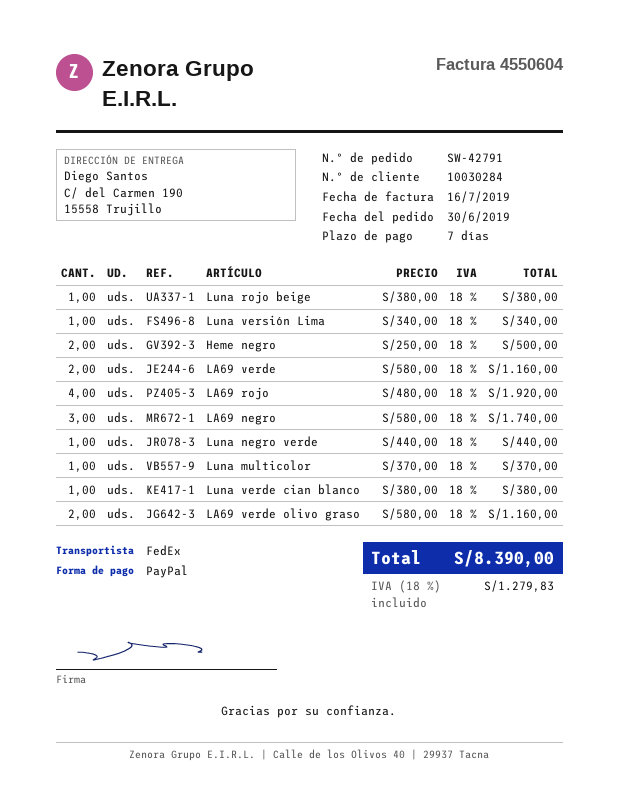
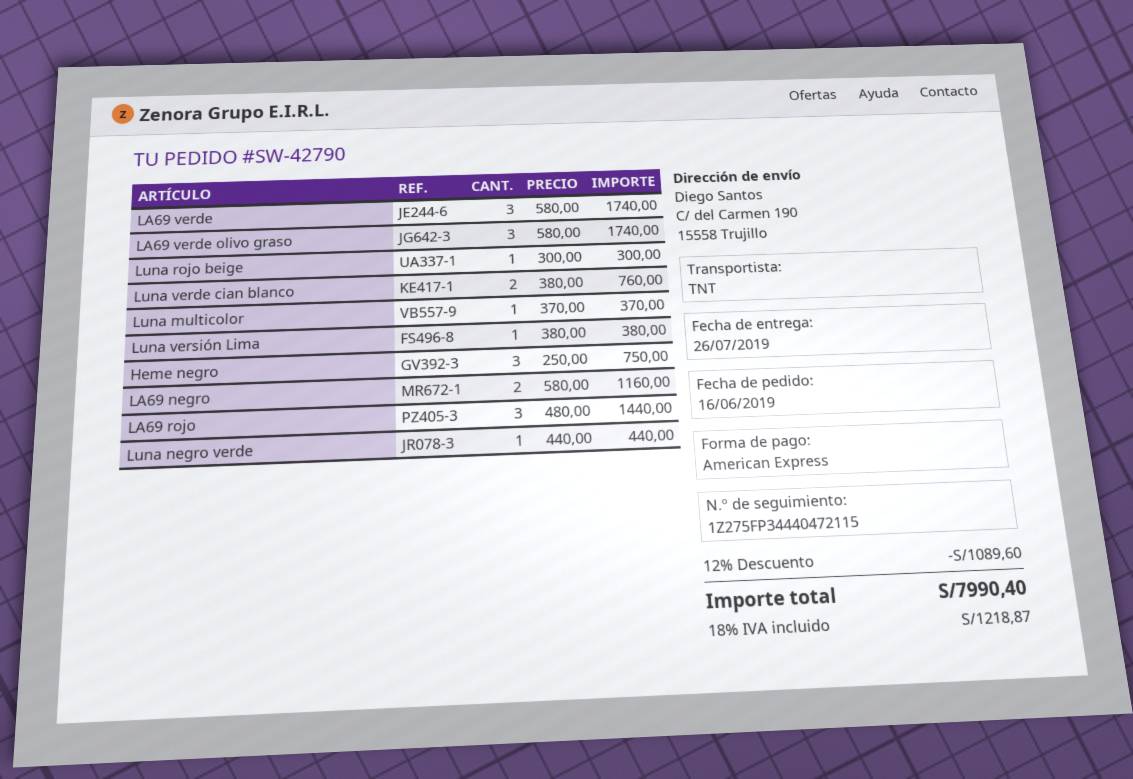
order number: SW-42791 -> SW-42790
order date: 2019-06-30 -> 2019-06-16
payment method: PayPal -> American Express
shipping method: FedEx -> TNT
Luna rojo beige: 1 x 380.00 = 380.00 -> 1 x 300.00 = 300.00
Luna versión Lima: 1 x 340.00 = 340.00 -> 1 x 380.00 = 380.00
Heme negro: 2 x 250.00 = 500.00 -> 3 x 250.00 = 750.00
LA69 verde: 2 x 580.00 = 1160.00 -> 3 x 580.00 = 1740.00
LA69 rojo: 4 x 480.00 = 1920.00 -> 3 x 480.00 = 1440.00
LA69 negro: 3 x 580.00 = 1740.00 -> 2 x 580.00 = 1160.00
Luna verde cian blanco: 1 x 380.00 = 380.00 -> 2 x 380.00 = 760.00
LA69 verde olivo graso: 2 x 580.00 = 1160.00 -> 3 x 580.00 = 1740.00
discount: none -> 12% = 1089.60
tax: 18% = 1279.83 -> 18% = 1218.87
total: 8390.00 -> 7990.40

